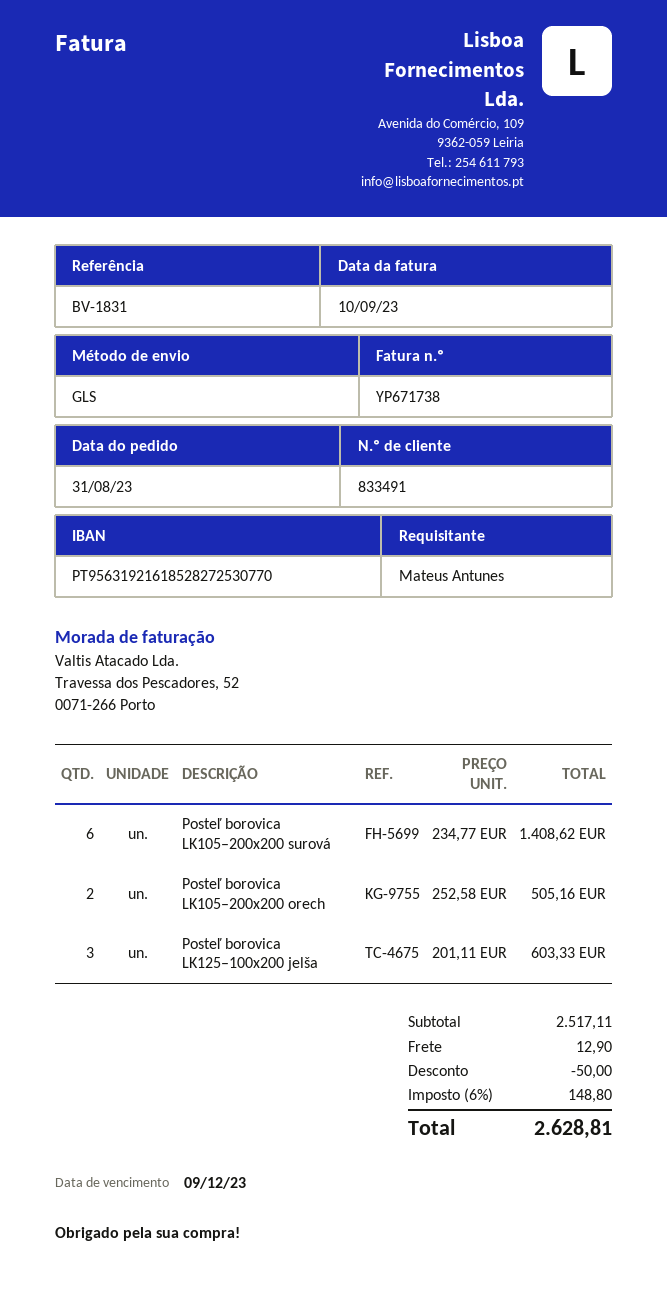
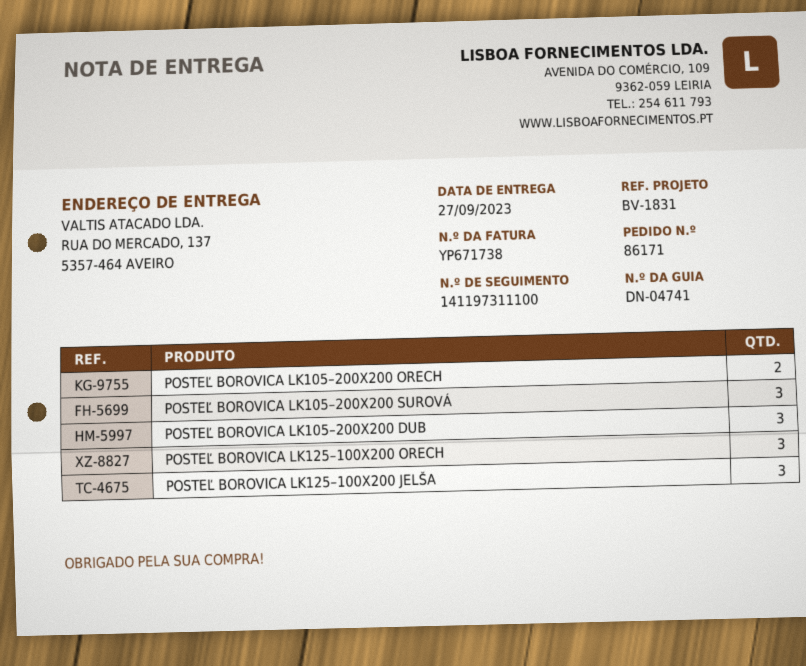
Posteľ borovica LK105–200x200 surová: 6 -> 3
POSTEĽ BOROVICA LK105–200X200 DUB: none -> 3
POSTEĽ BOROVICA LK125–100X200 ORECH: none -> 3

